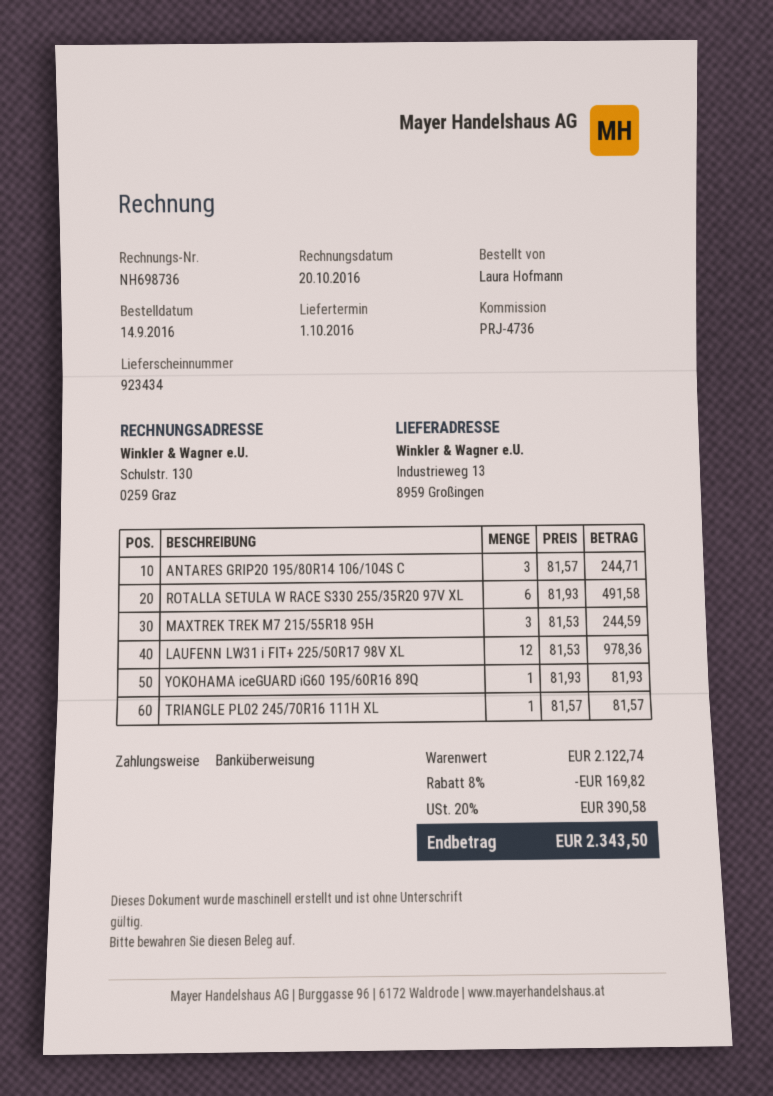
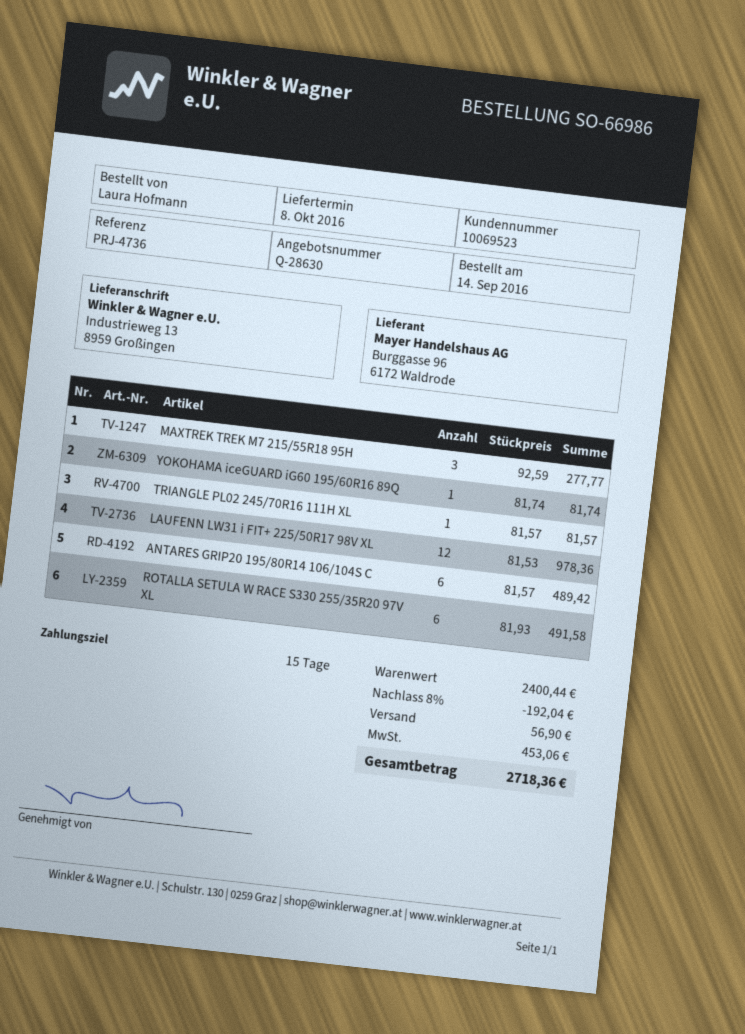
delivery date: 2016-10-01 -> 2016-10-08
ANTARES GRIP20 195/80R14 106/104S C: 3 x 81.57 = 244.71 -> 6 x 81.57 = 489.42
MAXTREK TREK M7 215/55R18 95H: 3 x 81.53 = 244.59 -> 3 x 92.59 = 277.77
YOKOHAMA iceGUARD iG60 195/60R16 89Q: 1 x 81.93 = 81.93 -> 1 x 81.74 = 81.74
subtotal: 2122.74 -> 2400.44
discount: 8% = 169.82 -> 8% = 192.04
shipping: none -> 56.90
tax: 390.58 -> 453.06
total: 2343.50 -> 2718.36

